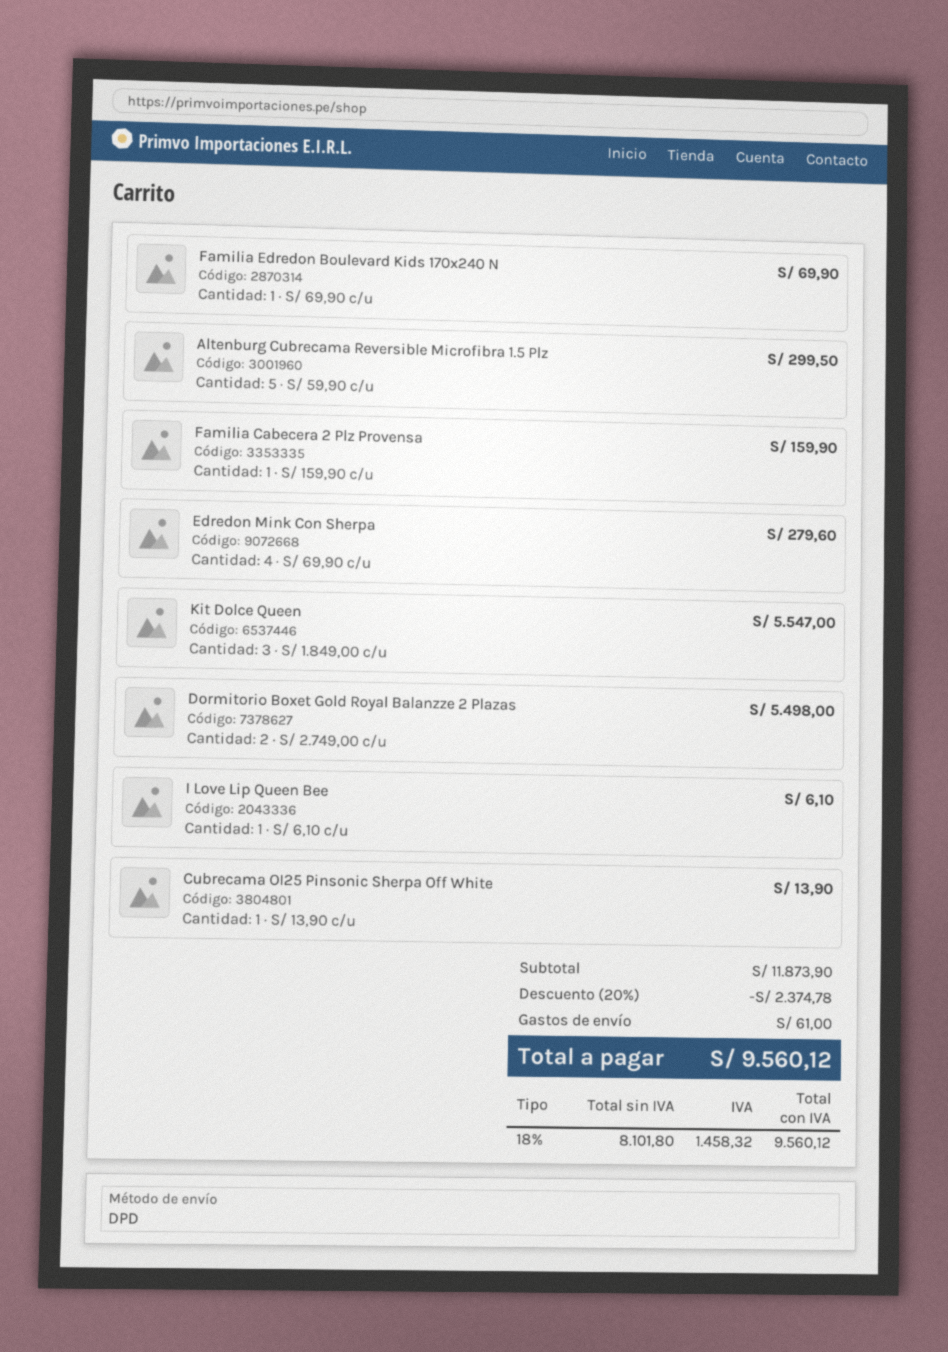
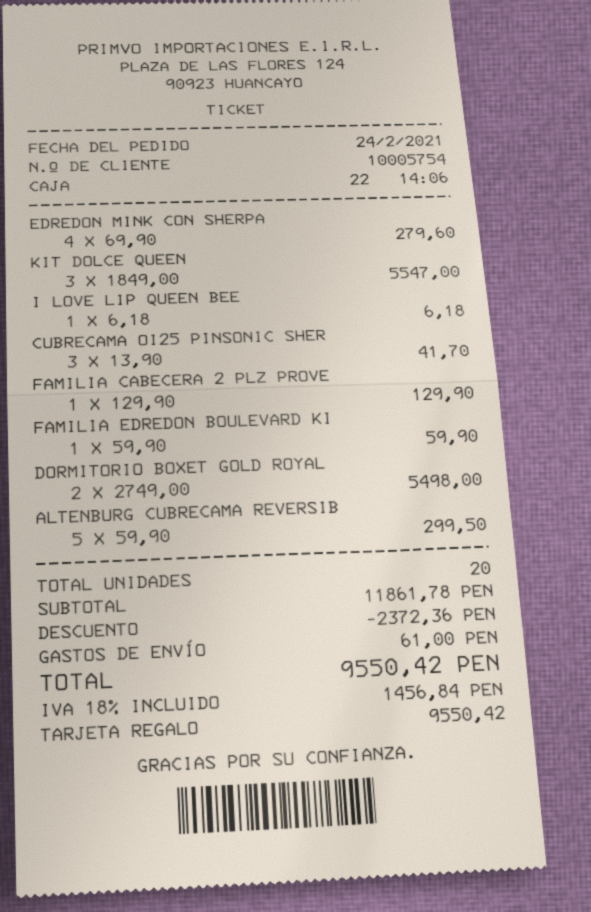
Familia Edredon Boulevard Kids 170x240 N: 1 x 69.90 = 69.90 -> 1 x 59.90 = 59.90
Familia Cabecera 2 Plz Provensa: 1 x 159.90 = 159.90 -> 1 x 129.90 = 129.90
I Love Lip Queen Bee: 1 x 6.10 = 6.10 -> 1 x 6.18 = 6.18
Cubrecama OI25 Pinsonic Sherpa Off White: 1 x 13.90 = 13.90 -> 3 x 13.90 = 41.70
subtotal: 11873.90 -> 11861.78
discount: 2374.78 -> 2372.36
tax: 18% = 1458.32 -> 18% = 1456.84
total: 9560.12 -> 9550.42

